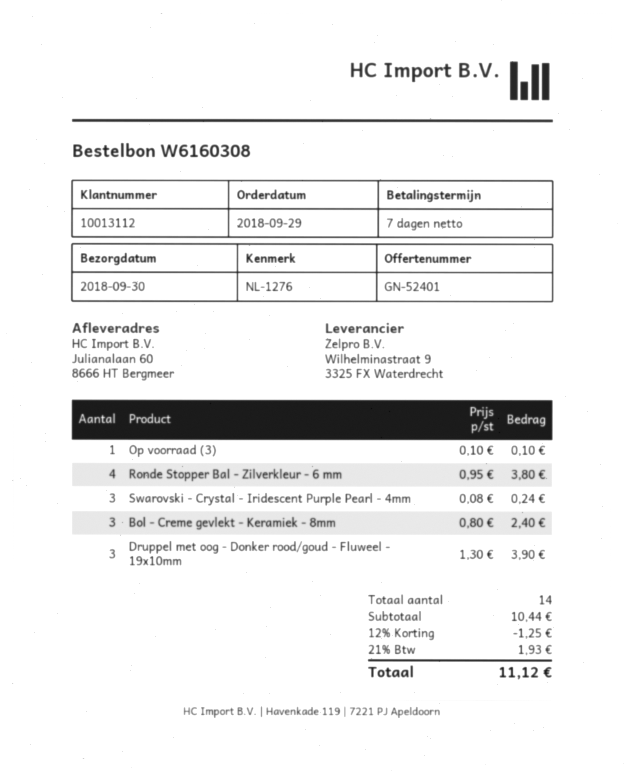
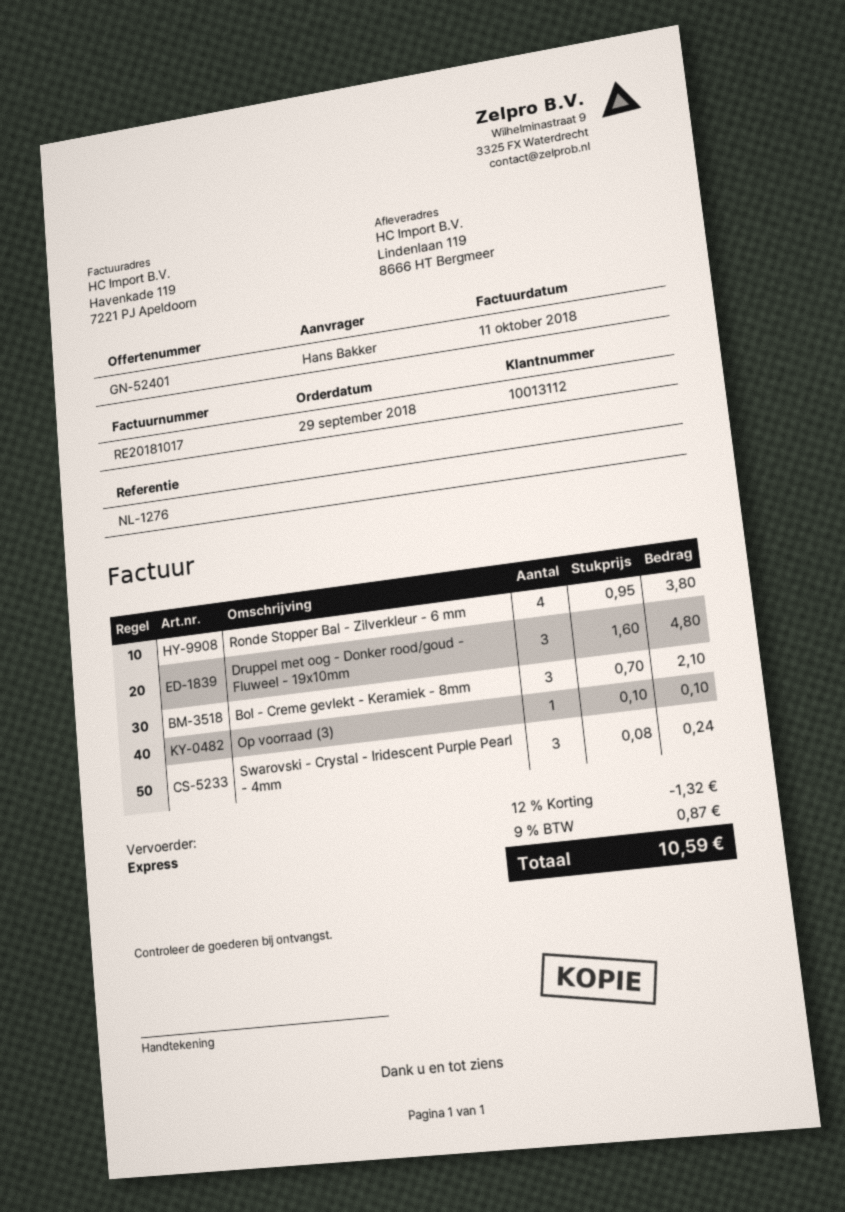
ship to: Julianalaan 60, 8666 HT Bergmeer -> Lindenlaan 119, 8666 HT Bergmeer
Bol - Creme gevlekt - Keramiek - 8mm: 3 x 0.80 = 2.40 -> 3 x 0.70 = 2.10
Druppel met oog - Donker rood/goud - Fluweel - 19x10mm: 3 x 1.30 = 3.90 -> 3 x 1.60 = 4.80
discount: 12% = 1.25 -> 12% = 1.32
tax: 21% = 1.93 -> 9% = 0.87
total: 11.12 -> 10.59

